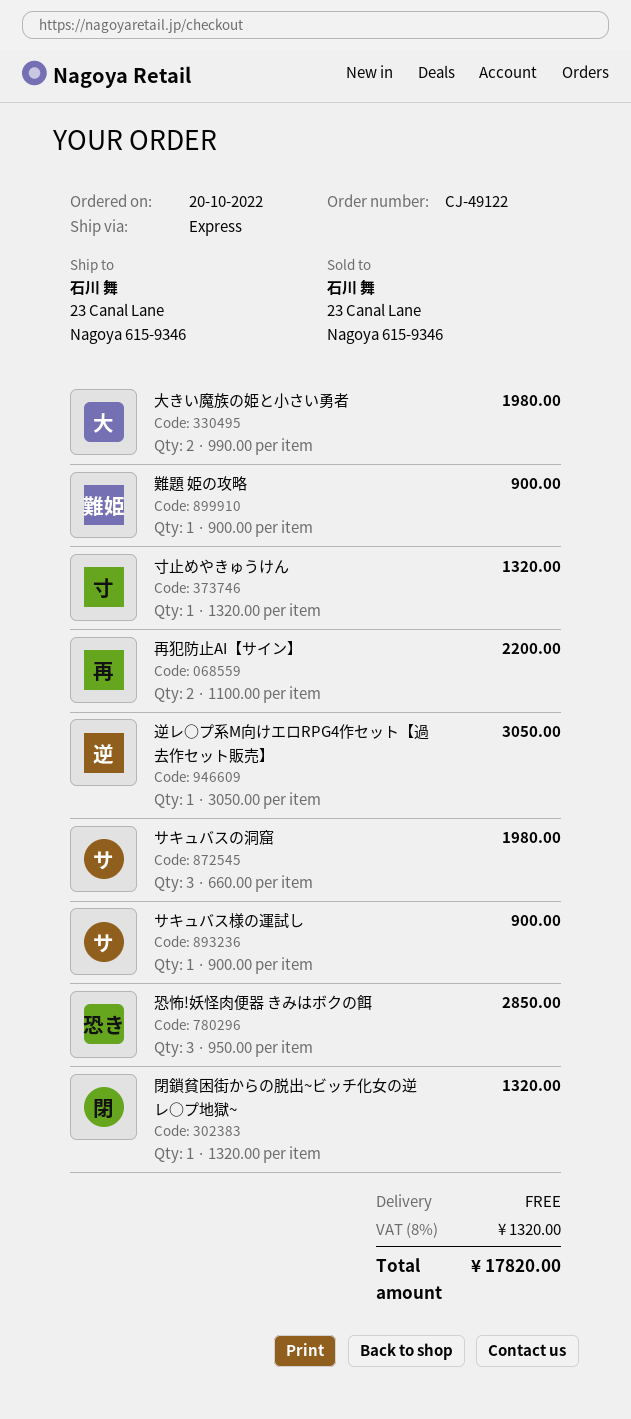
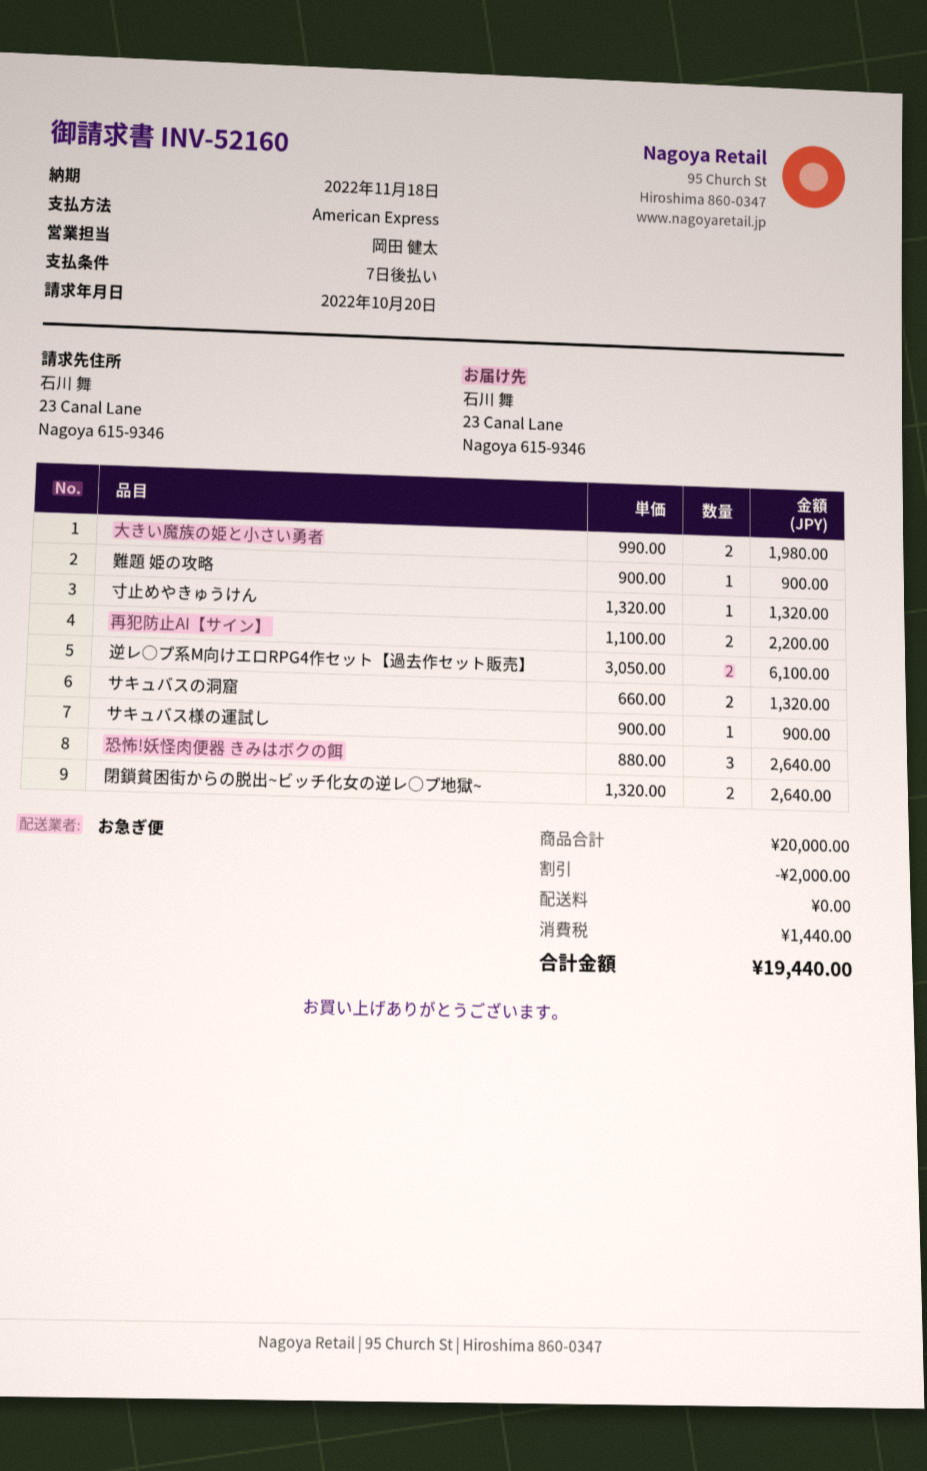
逆レ○プ系M向けエロRPG4作セット【過去作セット販売】: 1 x 3050.00 = 3050.00 -> 2 x 3050.00 = 6100.00
サキュバスの洞窟: 3 x 660.00 = 1980.00 -> 2 x 660.00 = 1320.00
恐怖!妖怪肉便器 きみはボクの餌: 3 x 950.00 = 2850.00 -> 3 x 880.00 = 2640.00
閉鎖貧困街からの脱出~ビッチ化女の逆レ○プ地獄~: 1 x 1320.00 = 1320.00 -> 2 x 1320.00 = 2640.00
discount: none -> 2000.00
tax: 1320.00 -> 1440.00
total: 17820.00 -> 19440.00

